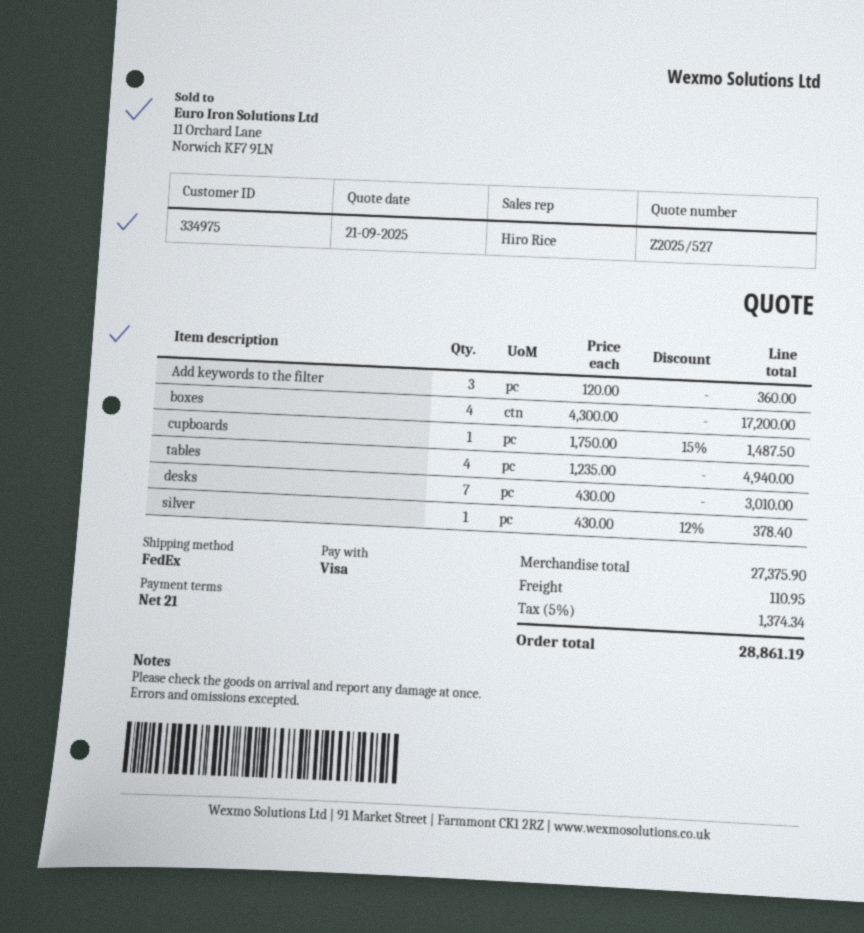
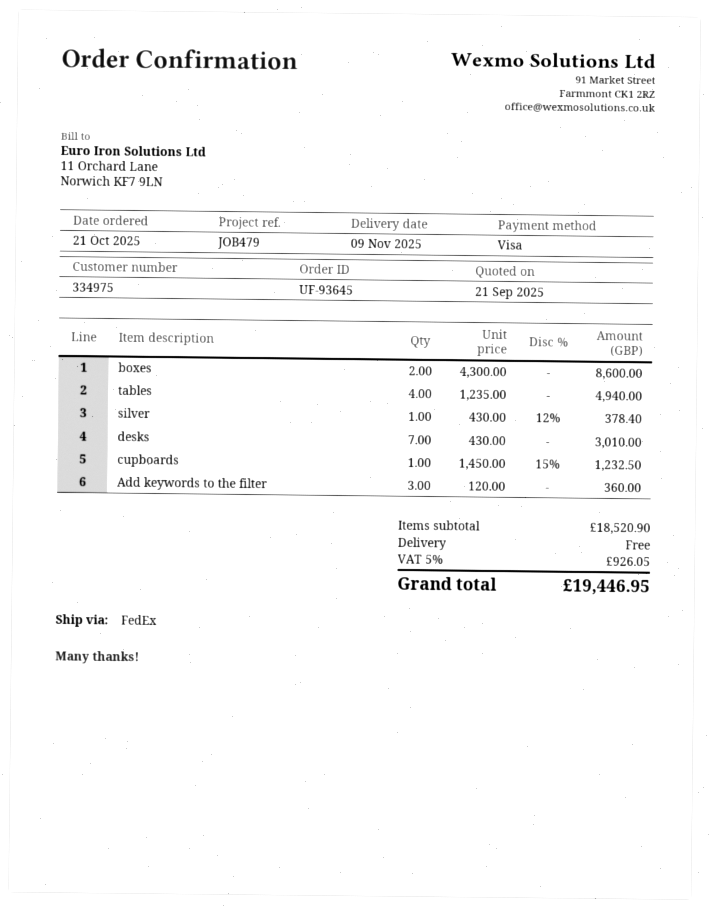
boxes: 4 x 4300.00 = 17200.00 -> 2 x 4300.00 = 8600.00
cupboards: 1 x 1750.00 - 15% = 1487.50 -> 1 x 1450.00 - 15% = 1232.50
subtotal: 27375.90 -> 18520.90
shipping: 110.95 -> 0.00
tax: 5% = 1374.34 -> 5% = 926.05
total: 28861.19 -> 19446.95

